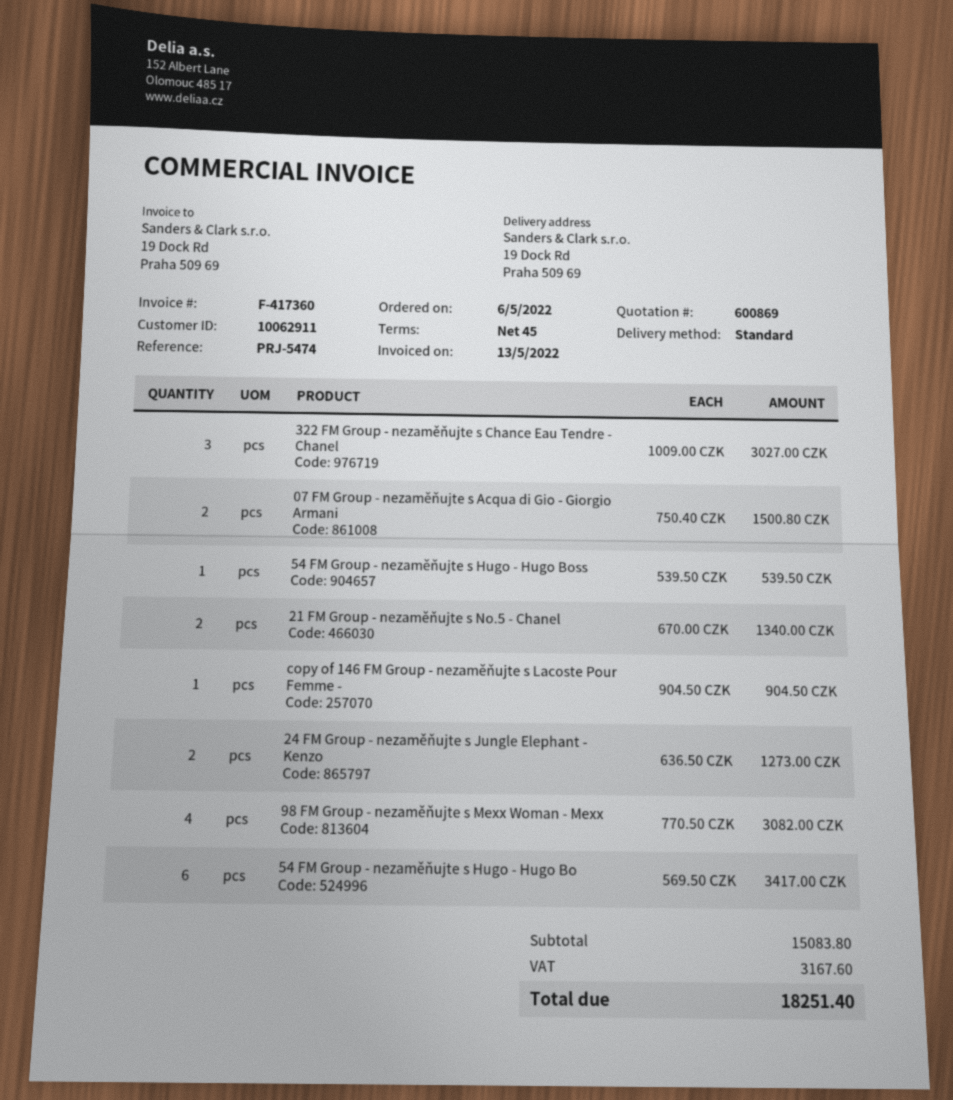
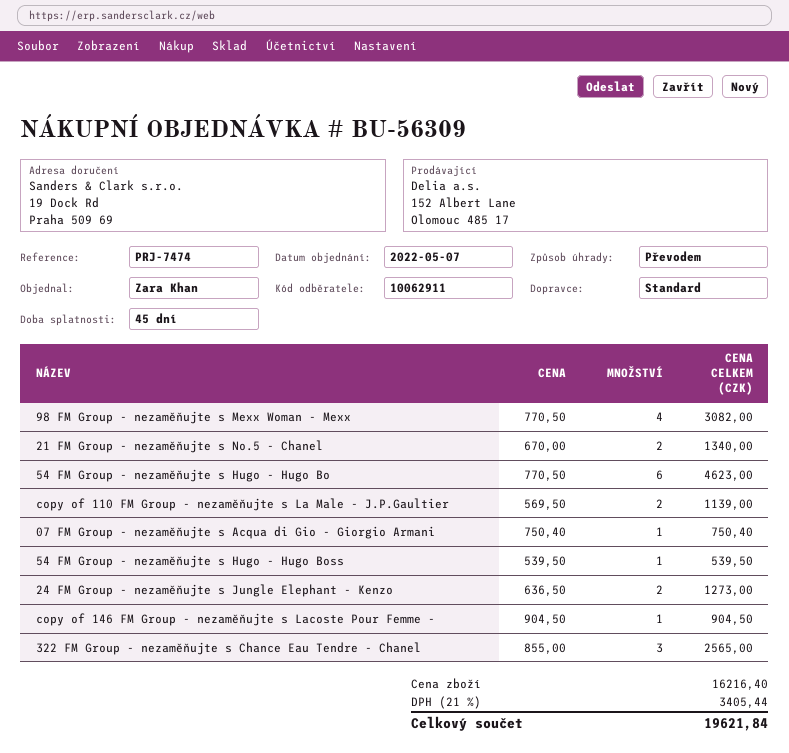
order date: 2022-05-06 -> 2022-05-07
reference: PRJ-5474 -> PRJ-7474
322 FM Group - nezaměňujte s Chance Eau Tendre - Chanel: 3 x 1009.00 = 3027.00 -> 3 x 855.00 = 2565.00
07 FM Group - nezaměňujte s Acqua di Gio - Giorgio Armani: 2 x 750.40 = 1500.80 -> 1 x 750.40 = 750.40
54 FM Group - nezaměňujte s Hugo - Hugo Bo: 6 x 569.50 = 3417.00 -> 6 x 770.50 = 4623.00
copy of 110 FM Group - nezaměňujte s La Male - J.P.Gaultier: none -> 2 x 569.50 = 1139.00
subtotal: 15083.80 -> 16216.40
tax: 3167.60 -> 3405.44
total: 18251.40 -> 19621.84

